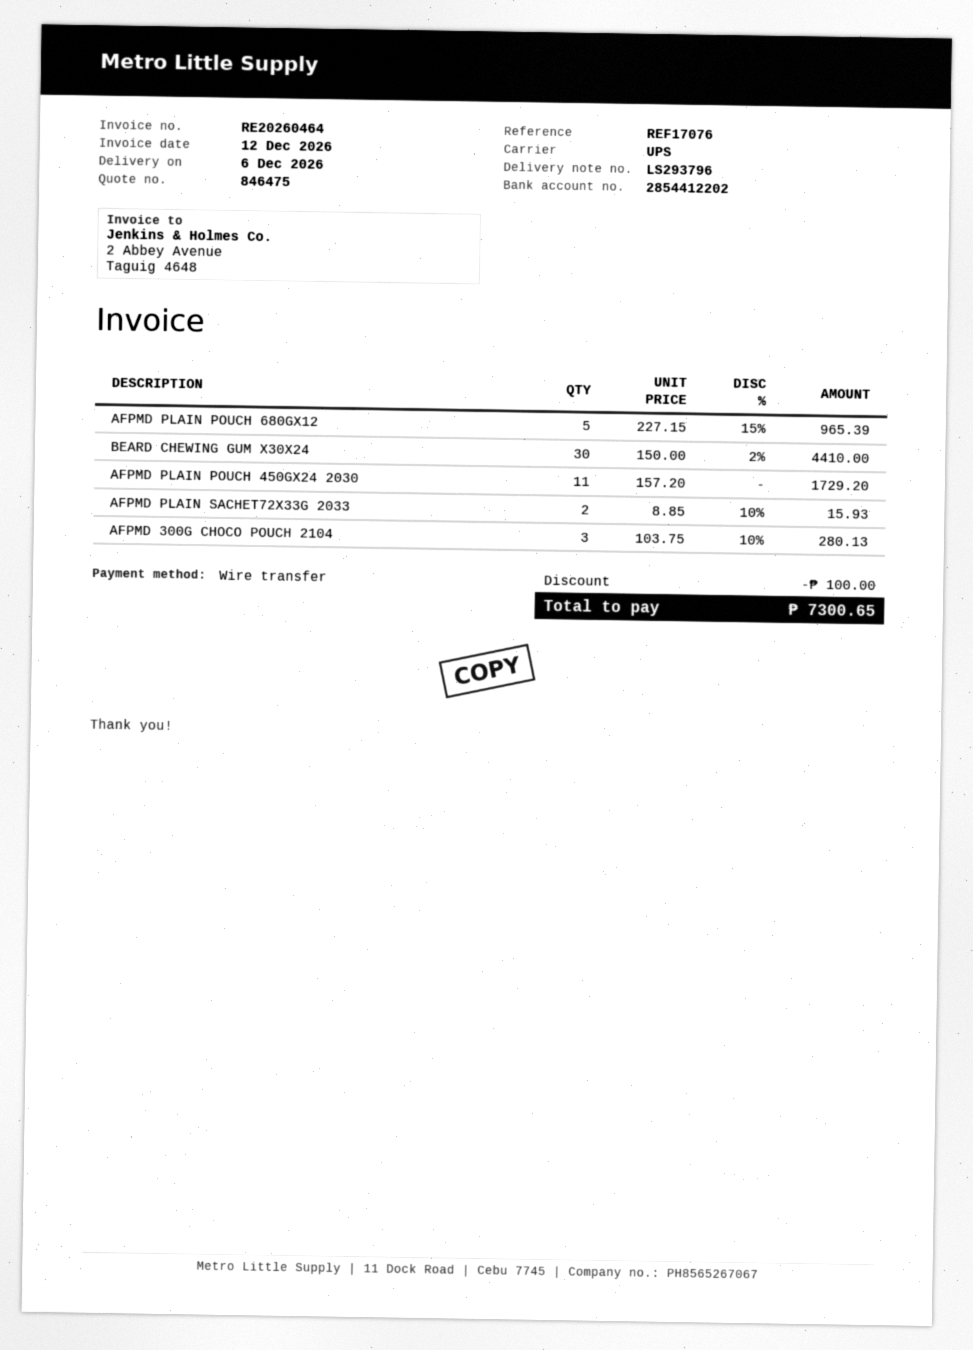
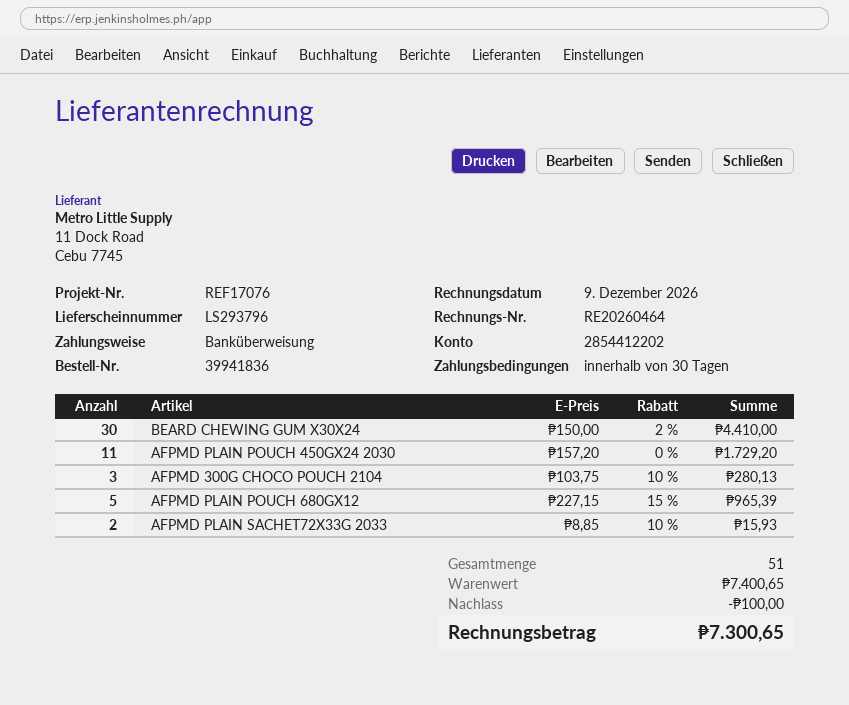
invoice date: 2026-12-12 -> 2026-12-09

